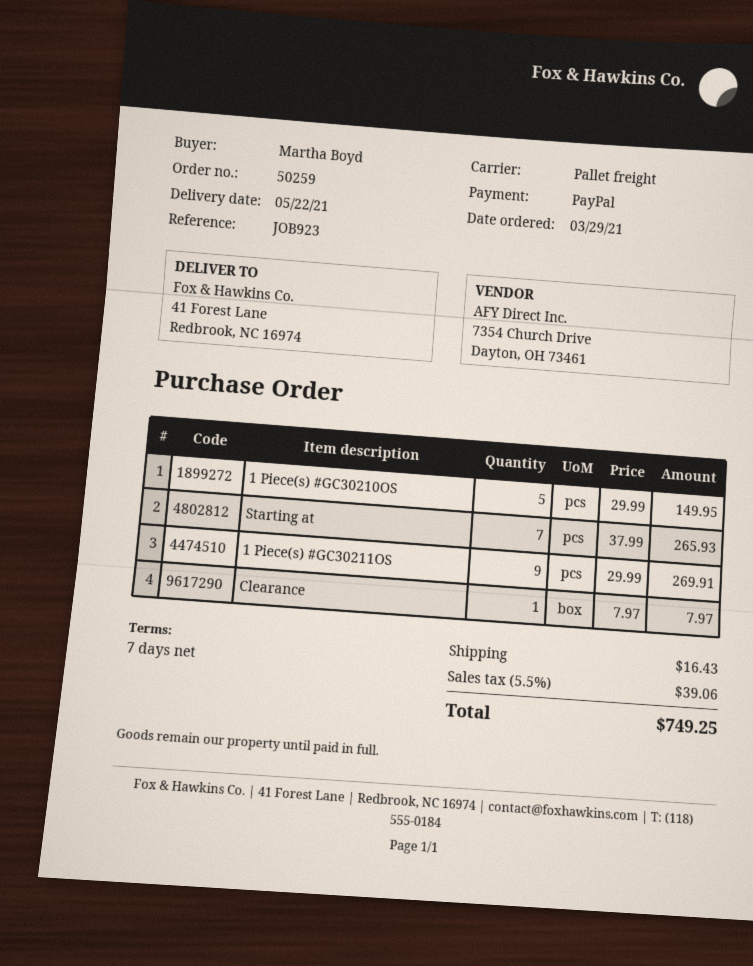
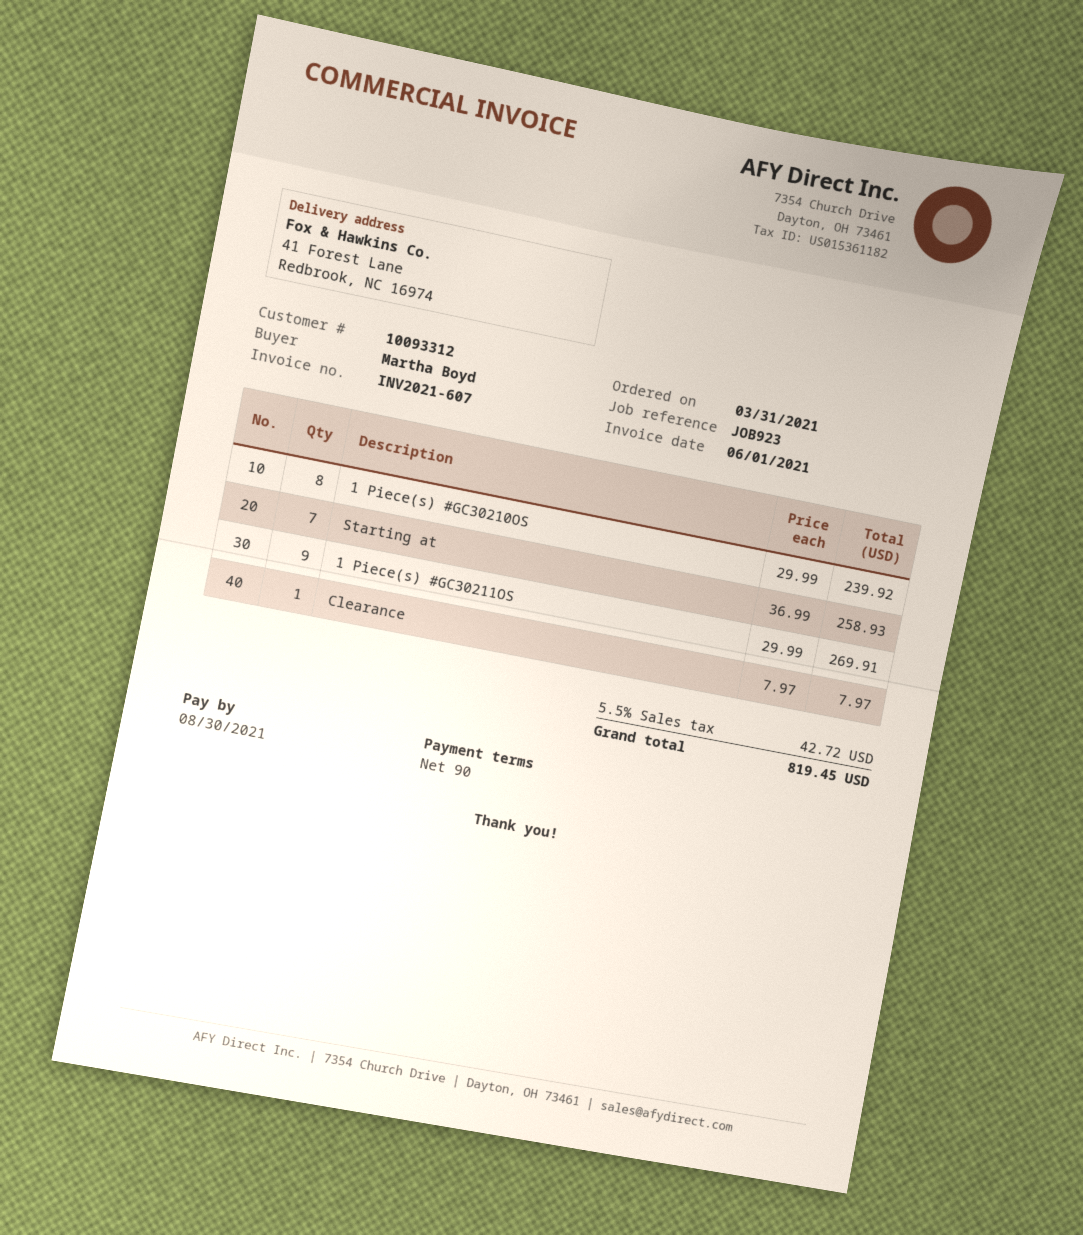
order date: 2021-03-29 -> 2021-03-31
payment terms: 7 days -> 90 days
1 Piece(s) #GC30210OS: 5 x 29.99 = 149.95 -> 8 x 29.99 = 239.92
Starting at: 7 x 37.99 = 265.93 -> 7 x 36.99 = 258.93
shipping: 16.43 -> none
tax: 5.5% = 39.06 -> 5.5% = 42.72
total: 749.25 -> 819.45

